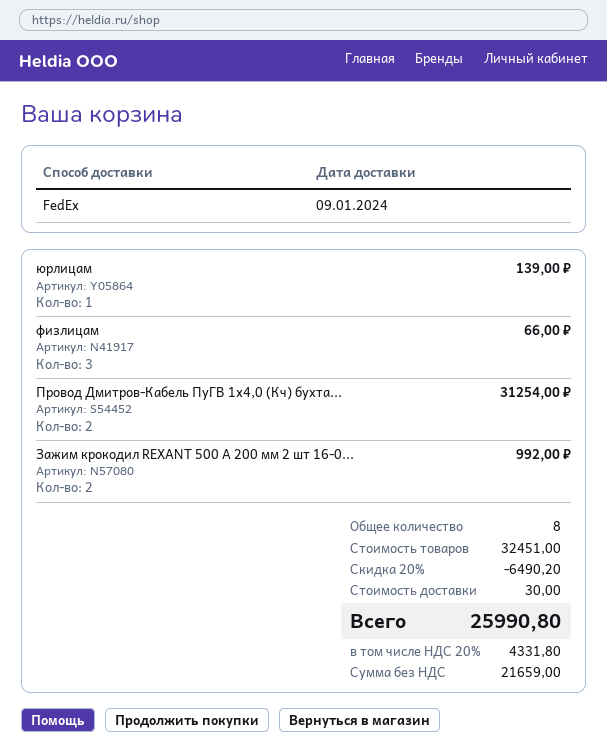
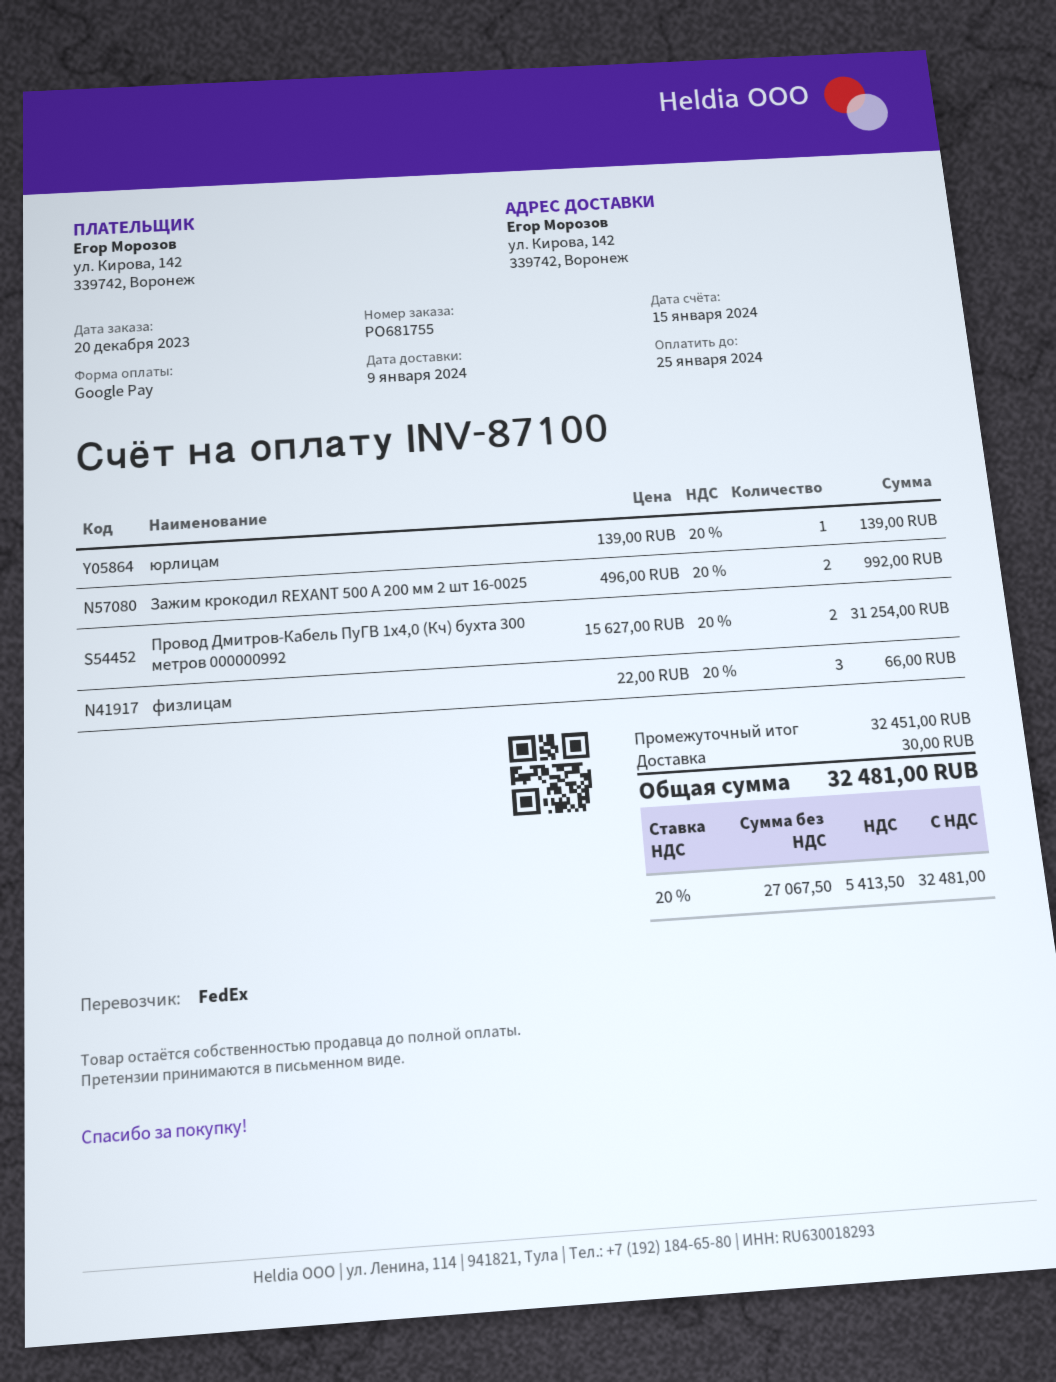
discount: 20% = 6490.20 -> none
net: 21659.00 -> 27067.50
tax: 20% = 4331.80 -> 20% = 5413.50
total: 25990.80 -> 32481.00

